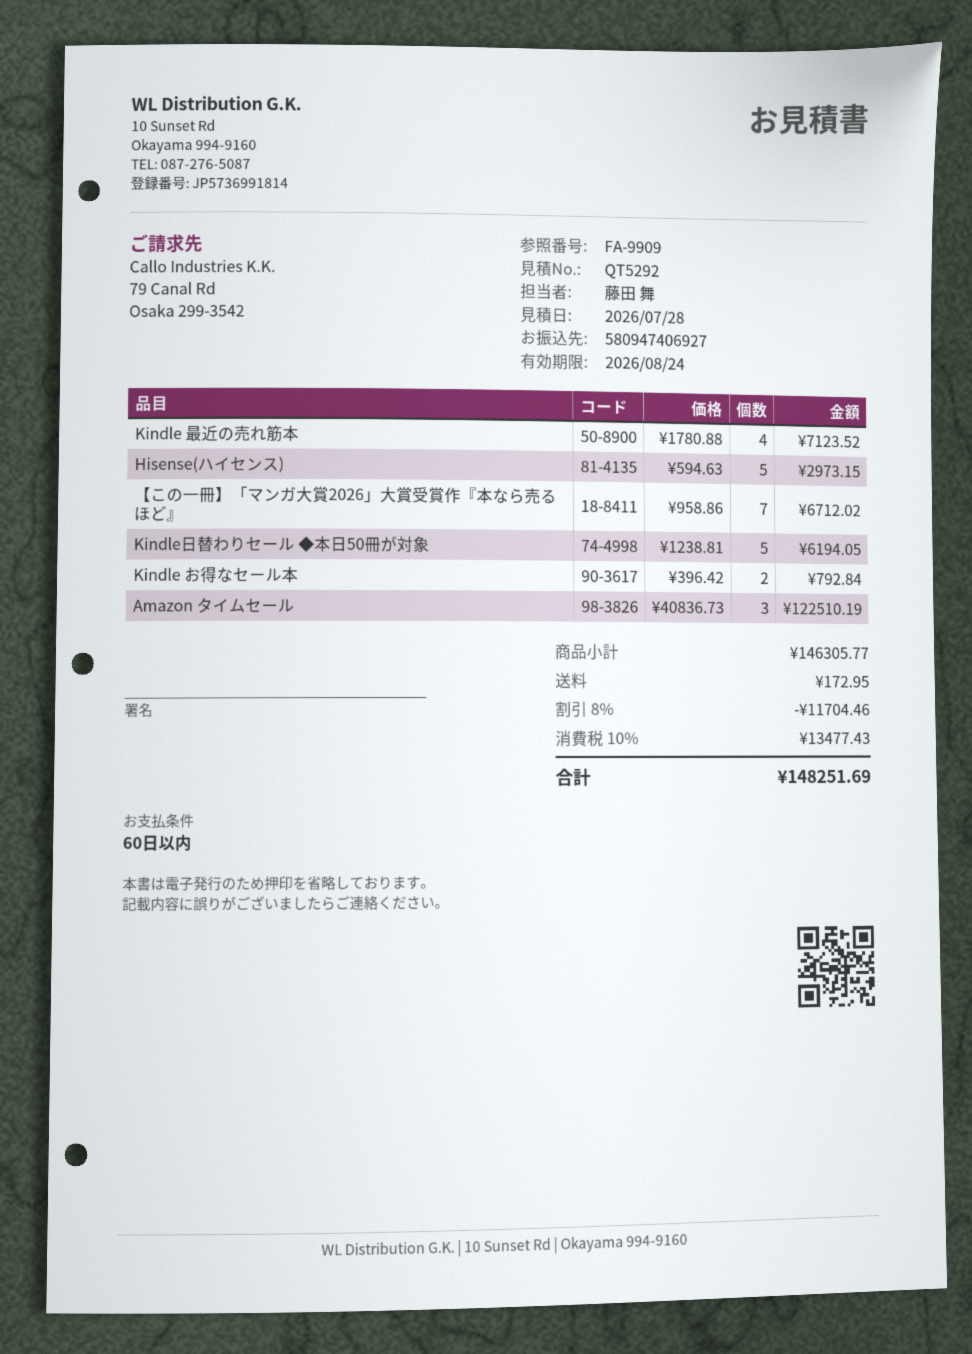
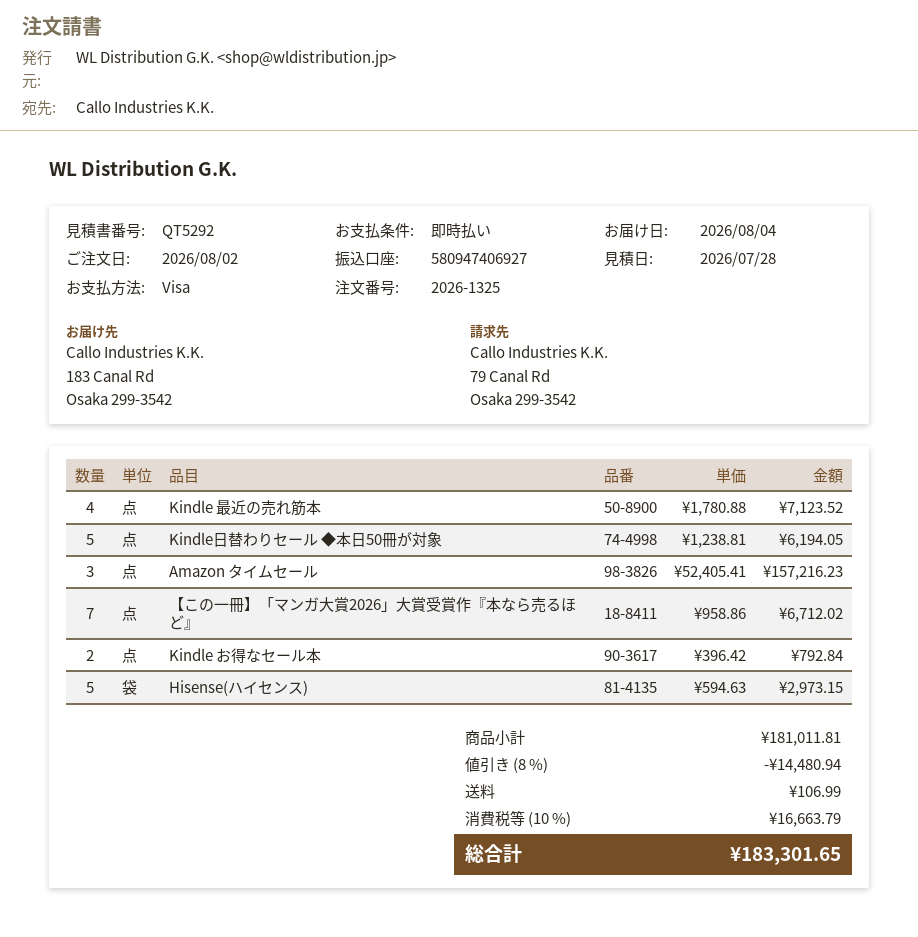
payment terms: 60 days -> on receipt
Amazon タイムセール: 3 x 40836.73 = 122510.19 -> 3 x 52405.41 = 157216.23
subtotal: 146305.77 -> 181011.81
discount: 8% = 11704.46 -> 8% = 14480.94
shipping: 172.95 -> 106.99
tax: 10% = 13477.43 -> 10% = 16663.79
total: 148251.69 -> 183301.65

